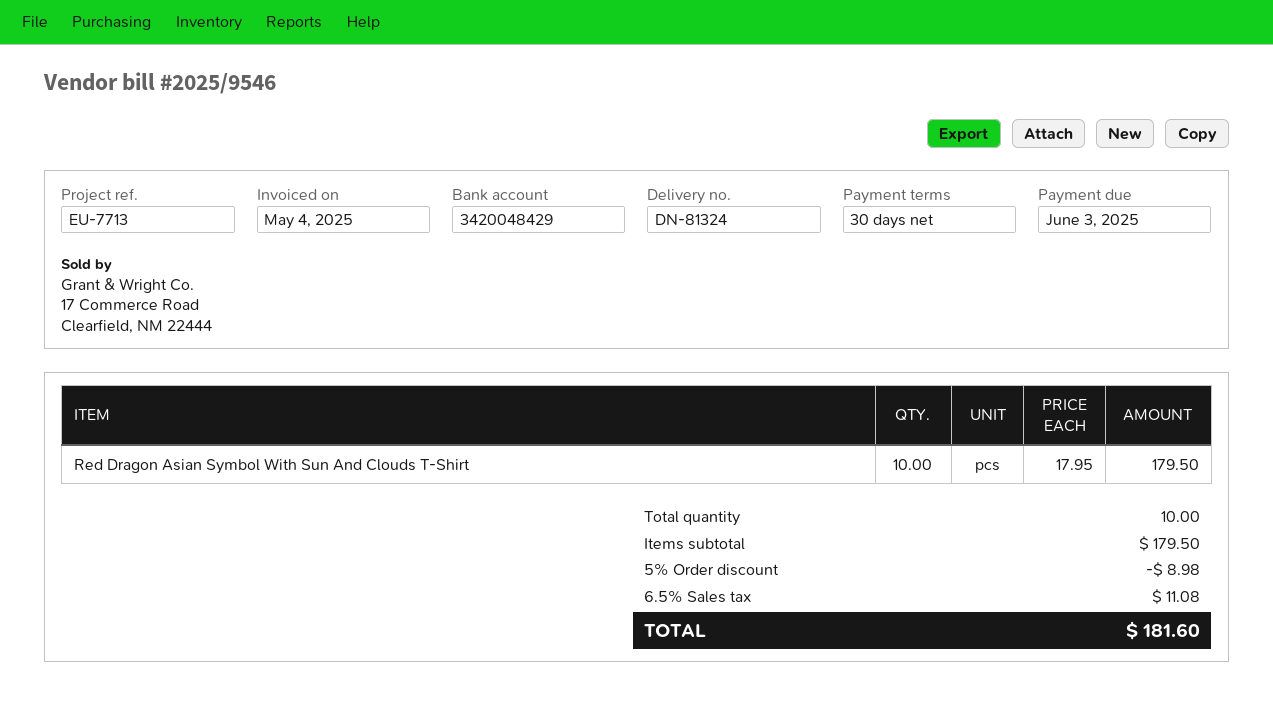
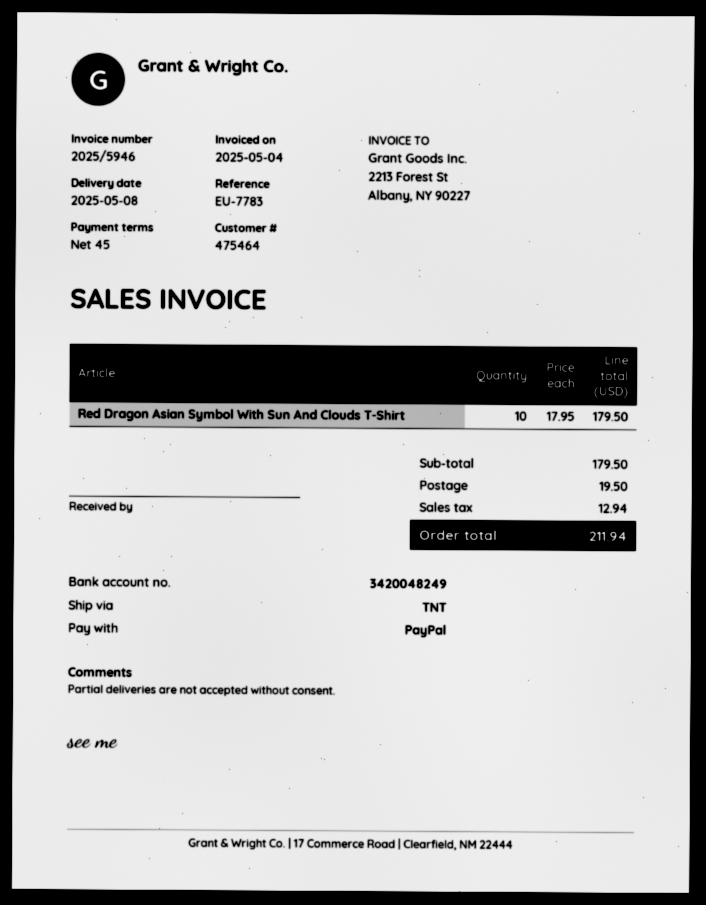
invoice number: 2025/9546 -> 2025/5946
payment terms: 30 days -> 45 days
reference: EU-7713 -> EU-7783
bank account: 3420048429 -> 3420048249
discount: 5% = 8.98 -> none
shipping: none -> 19.50
tax: 11.08 -> 12.94
total: 181.60 -> 211.94

